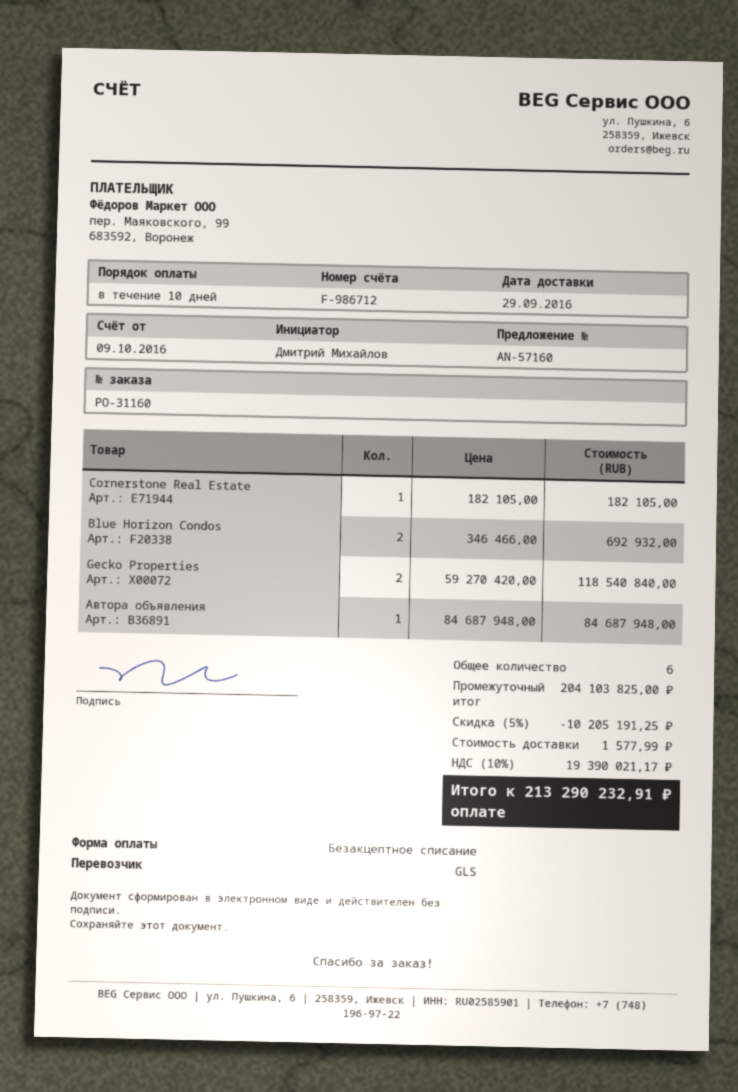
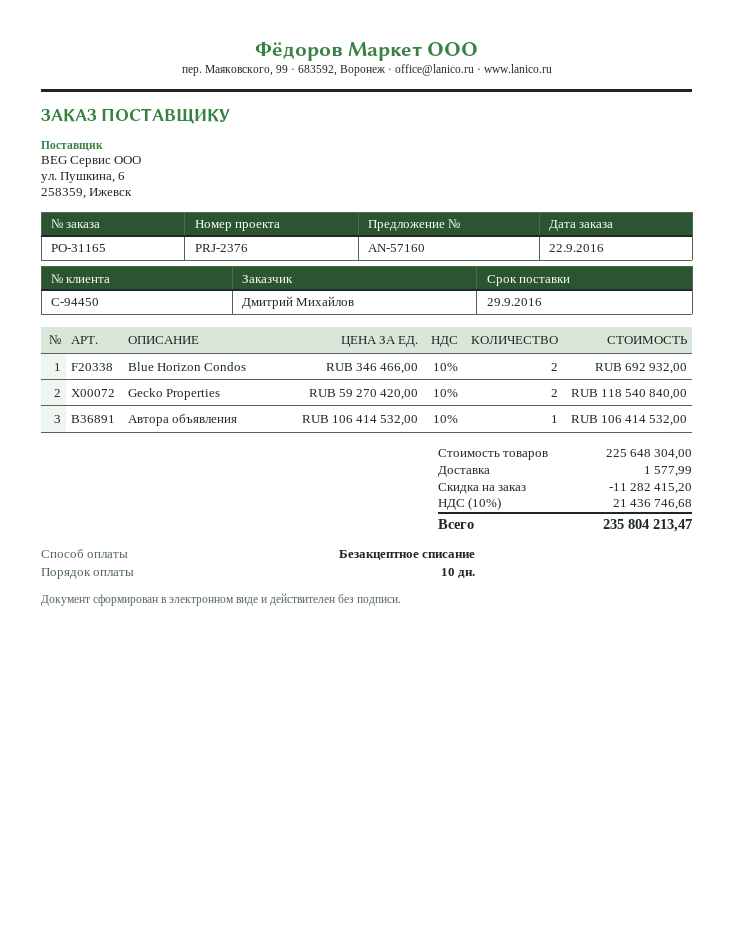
order number: PO-31160 -> PO-31165
Cornerstone Real Estate: 1 x 182105.00 = 182105.00 -> none
Автора объявления: 1 x 84687948.00 = 84687948.00 -> 1 x 106414532.00 = 106414532.00
subtotal: 204103825.00 -> 225648304.00
discount: 10205191.25 -> 11282415.20
tax: 10% = 19390021.17 -> 10% = 21436746.68
total: 213290232.91 -> 235804213.47

